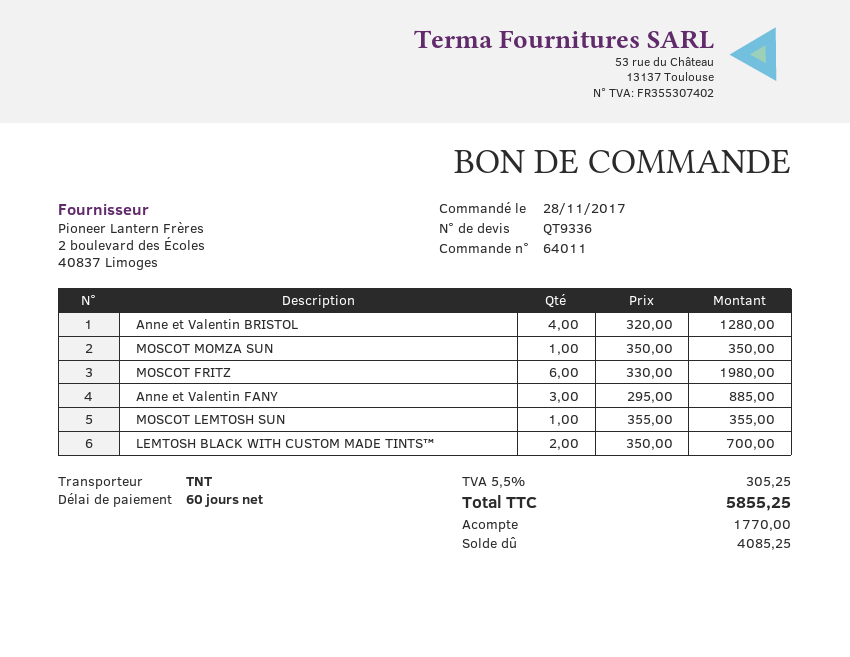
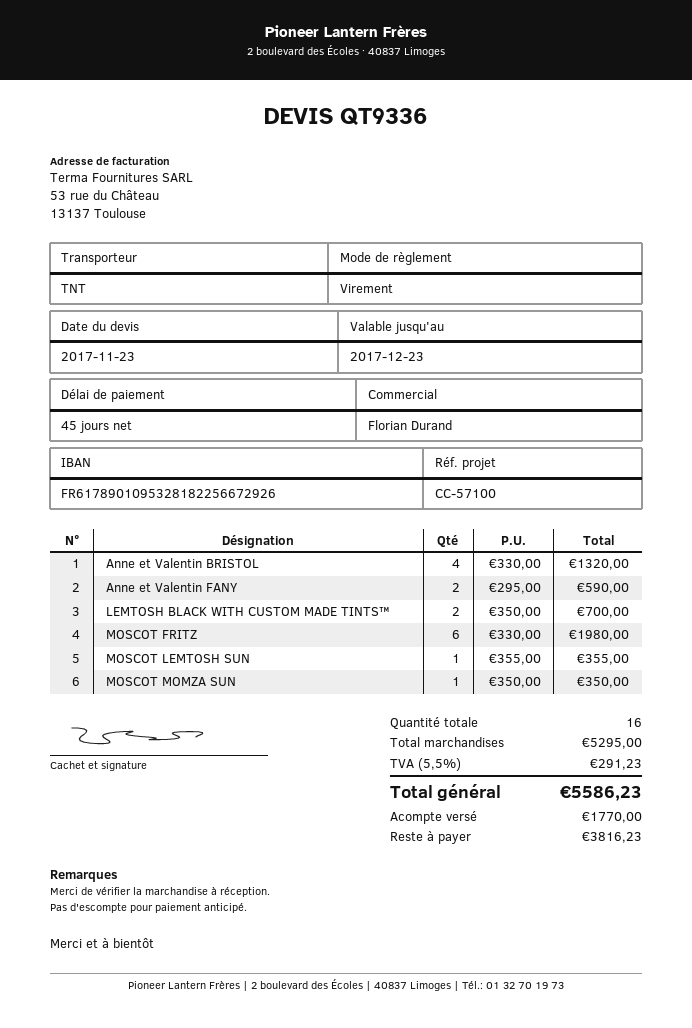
payment terms: 60 days -> 45 days
Anne et Valentin BRISTOL: 4 x 320.00 = 1280.00 -> 4 x 330.00 = 1320.00
Anne et Valentin FANY: 3 x 295.00 = 885.00 -> 2 x 295.00 = 590.00
tax: 5.5% = 305.25 -> 5.5% = 291.23
total: 5855.25 -> 5586.23
balance: 4085.25 -> 3816.23

